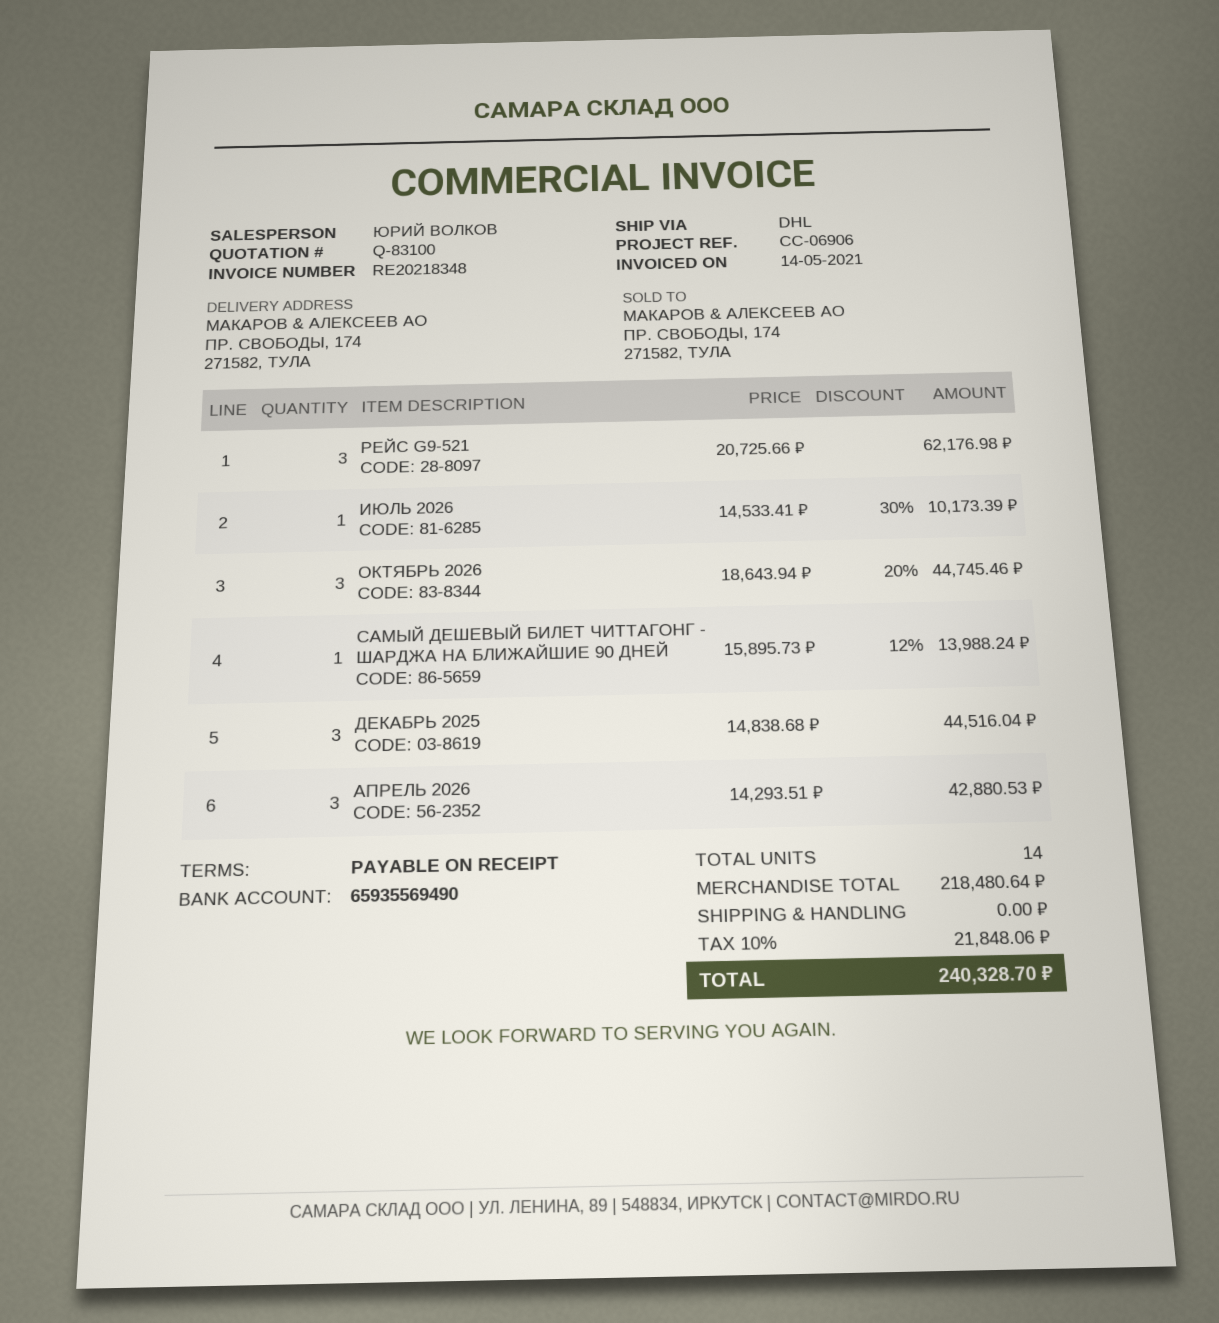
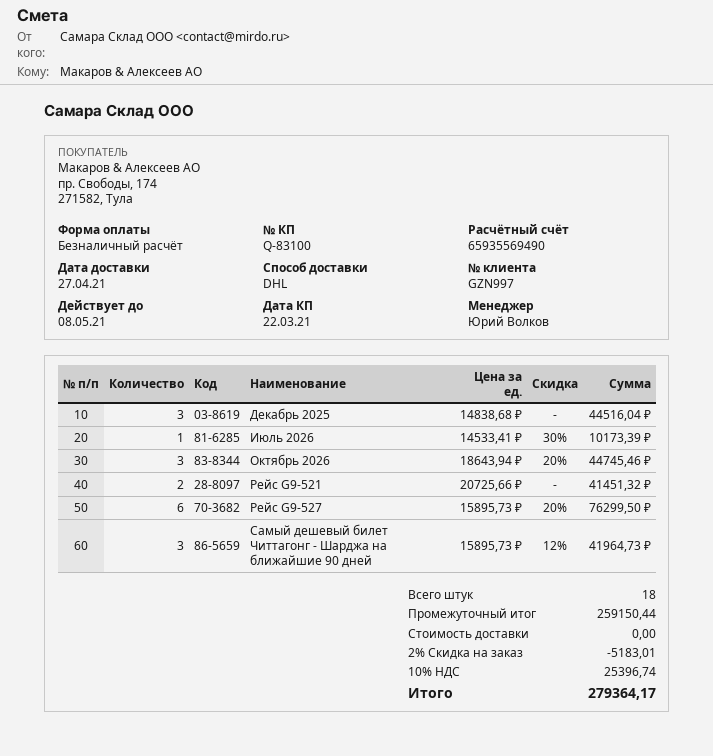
РЕЙС G9-521: 3 x 20725.66 = 62176.98 -> 2 x 20725.66 = 41451.32
САМЫЙ ДЕШЕВЫЙ БИЛЕТ ЧИТТАГОНГ - ШАРДЖА НА БЛИЖАЙШИЕ 90 ДНЕЙ: 1 x 15895.73 - 12% = 13988.24 -> 3 x 15895.73 - 12% = 41964.73
АПРЕЛЬ 2026: 3 x 14293.51 = 42880.53 -> none
Рейс G9-527: none -> 6 x 15895.73 - 20% = 76299.50
total quantity: 14 -> 18
subtotal: 218480.64 -> 259150.44
discount: none -> 2% = 5183.01
tax: 10% = 21848.06 -> 10% = 25396.74
total: 240328.70 -> 279364.17

